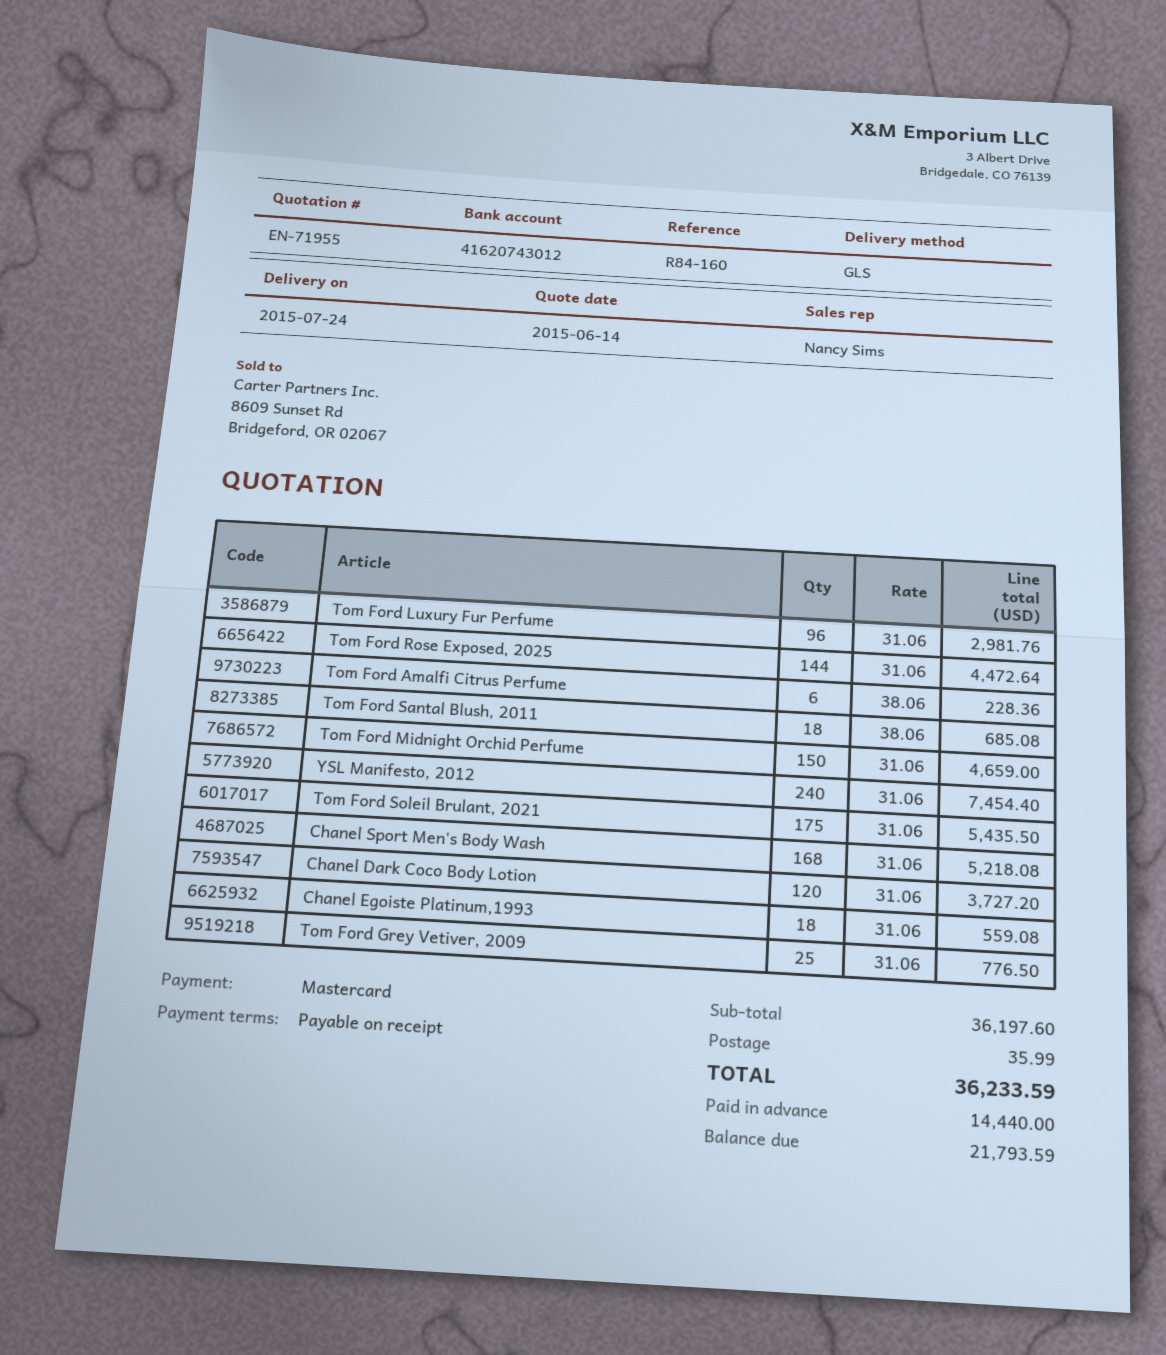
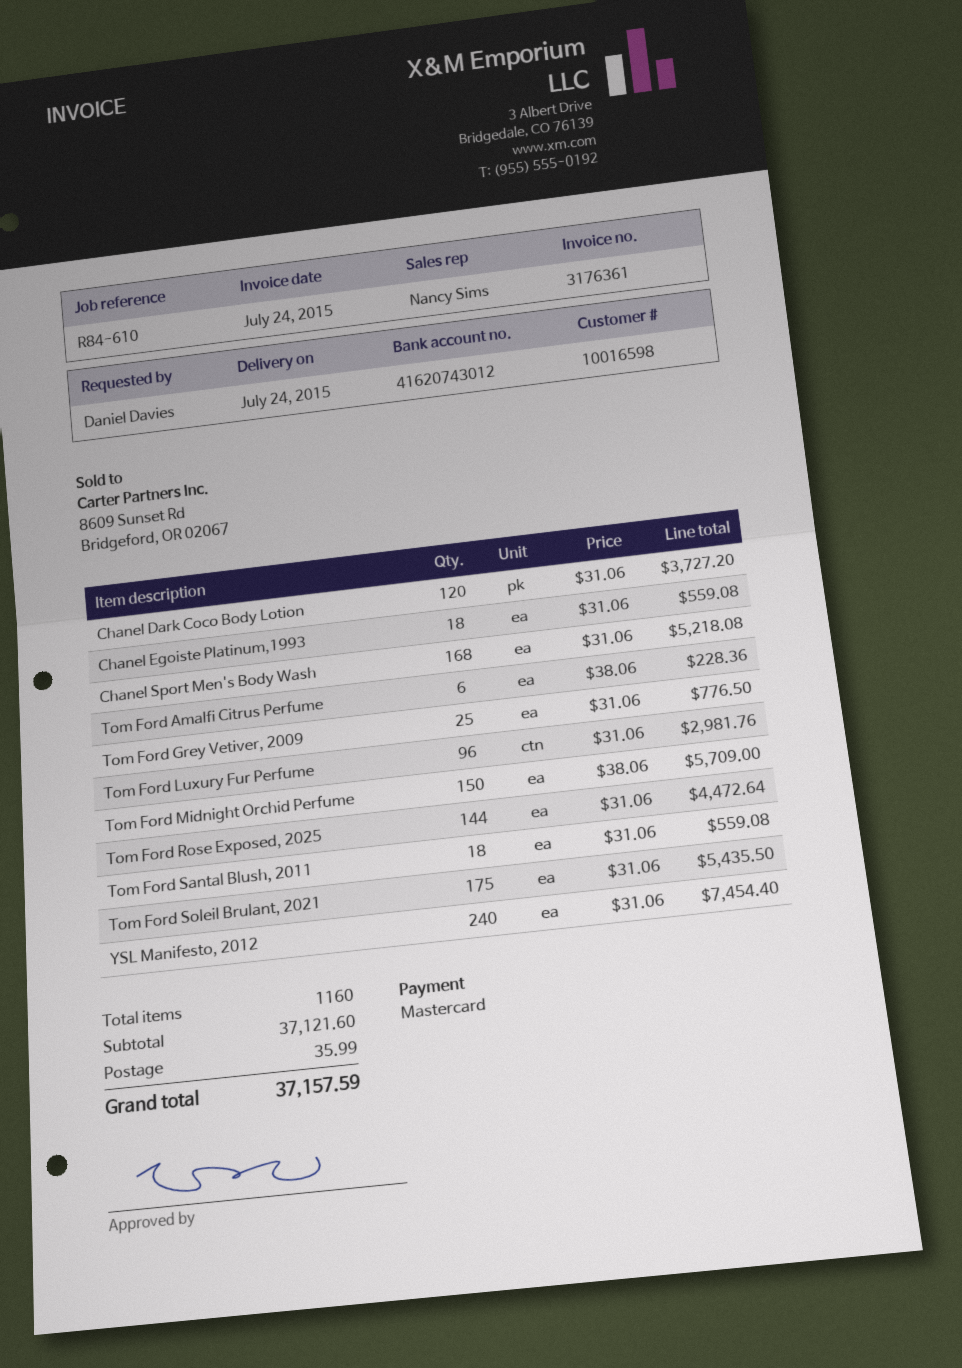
reference: R84-160 -> R84-610
Tom Ford Santal Blush, 2011: 18 x 38.06 = 685.08 -> 18 x 31.06 = 559.08
Tom Ford Midnight Orchid Perfume: 150 x 31.06 = 4659.00 -> 150 x 38.06 = 5709.00
subtotal: 36197.60 -> 37121.60
total: 36233.59 -> 37157.59

